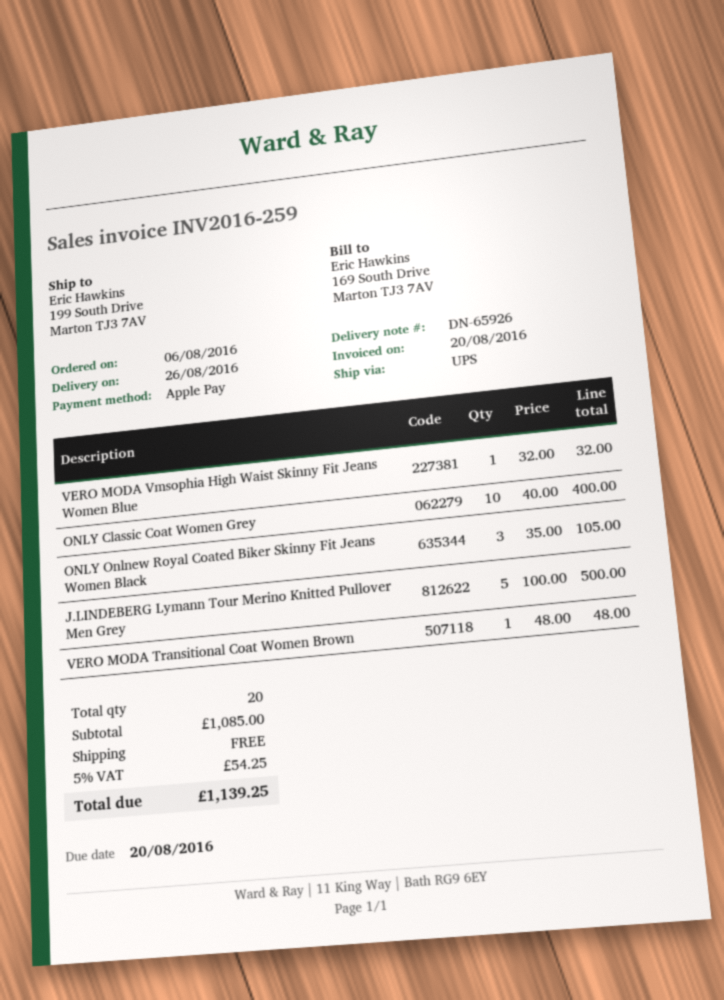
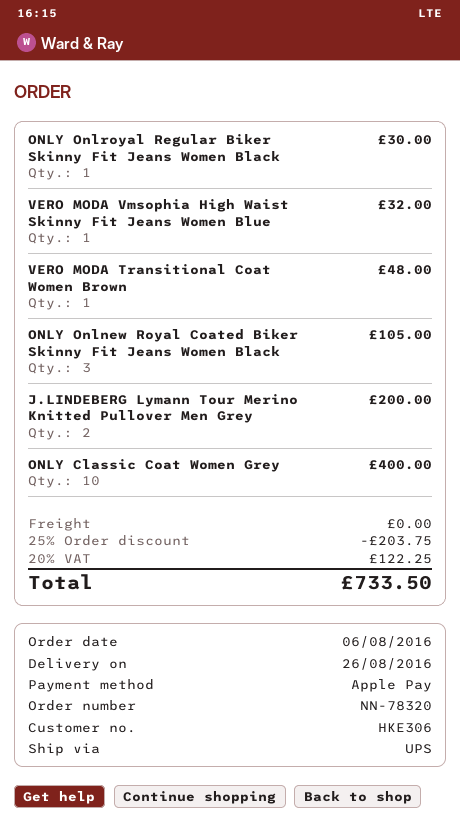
J.LINDEBERG Lymann Tour Merino Knitted Pullover Men Grey: 5 for 500.00 -> 2 for 200.00
ONLY Onlroyal Regular Biker Skinny Fit Jeans Women Black: none -> 1 for 30.00
discount: none -> 25% = 203.75
tax: 5% = 54.25 -> 20% = 122.25
total: 1139.25 -> 733.50

